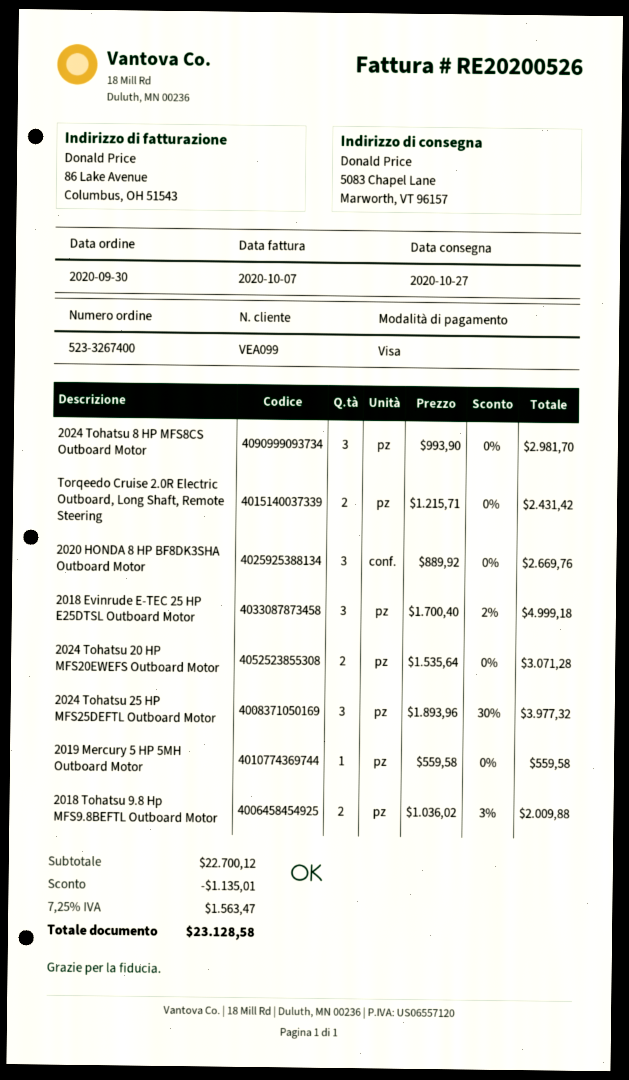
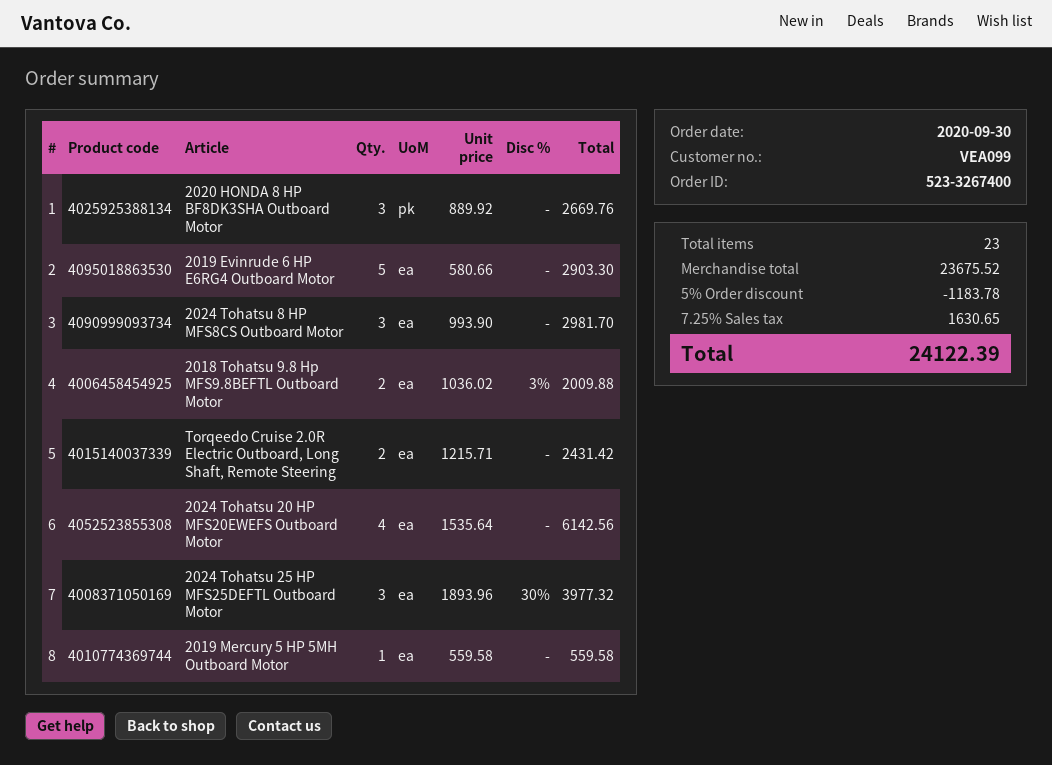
2018 Evinrude E-TEC 25 HP E25DTSL Outboard Motor: 3 x 1700.40 - 2% = 4999.18 -> none
2024 Tohatsu 20 HP MFS20EWEFS Outboard Motor: 2 x 1535.64 = 3071.28 -> 4 x 1535.64 = 6142.56
2019 Evinrude 6 HP E6RG4 Outboard Motor: none -> 5 x 580.66 = 2903.30
subtotal: 22700.12 -> 23675.52
discount: 1135.01 -> 1183.78
tax: 7.25% = 1563.47 -> 7.25% = 1630.65
total: 23128.58 -> 24122.39

